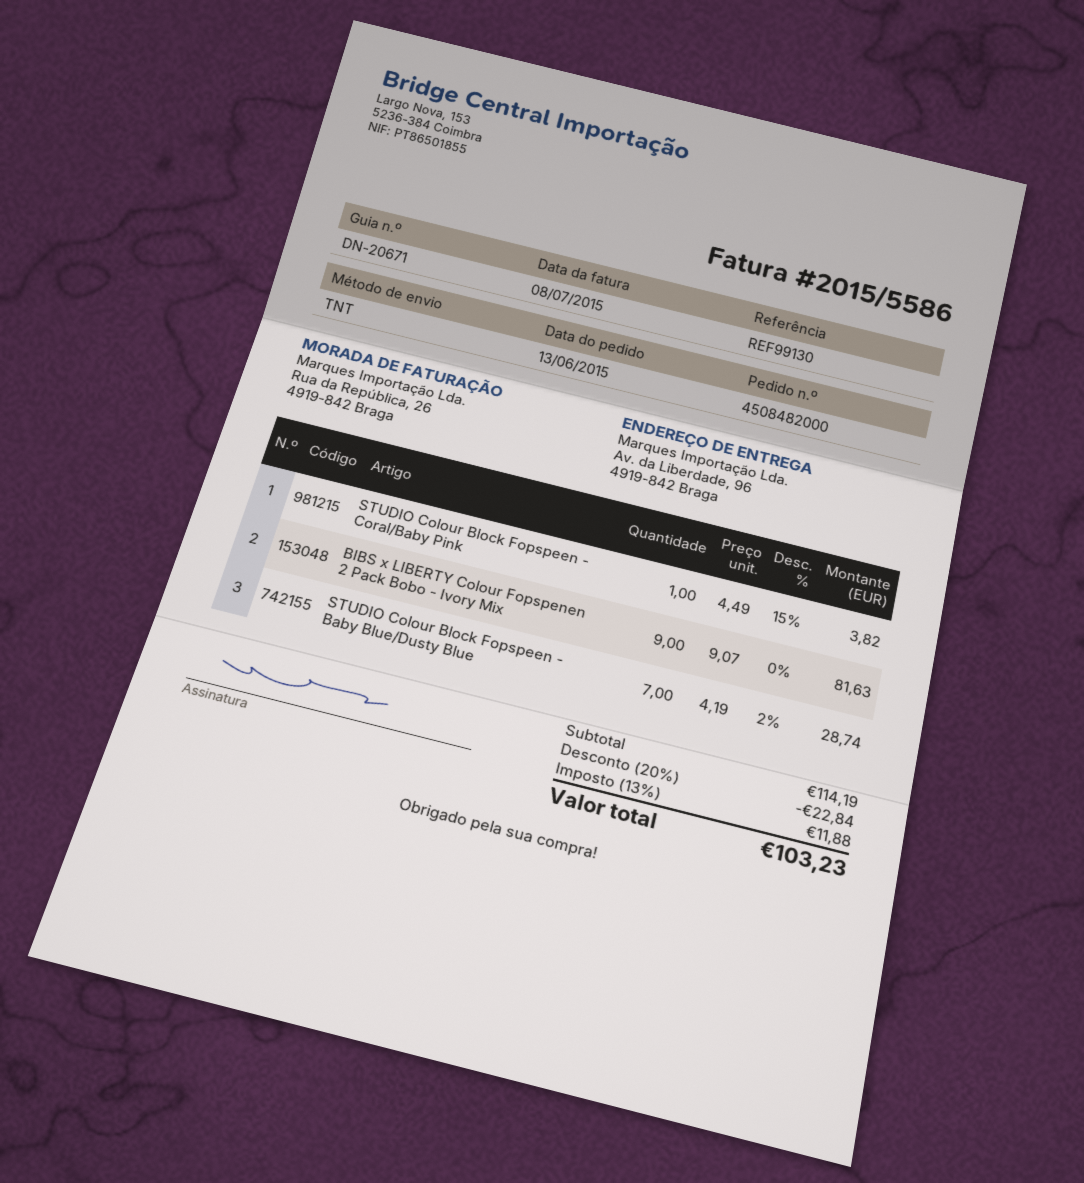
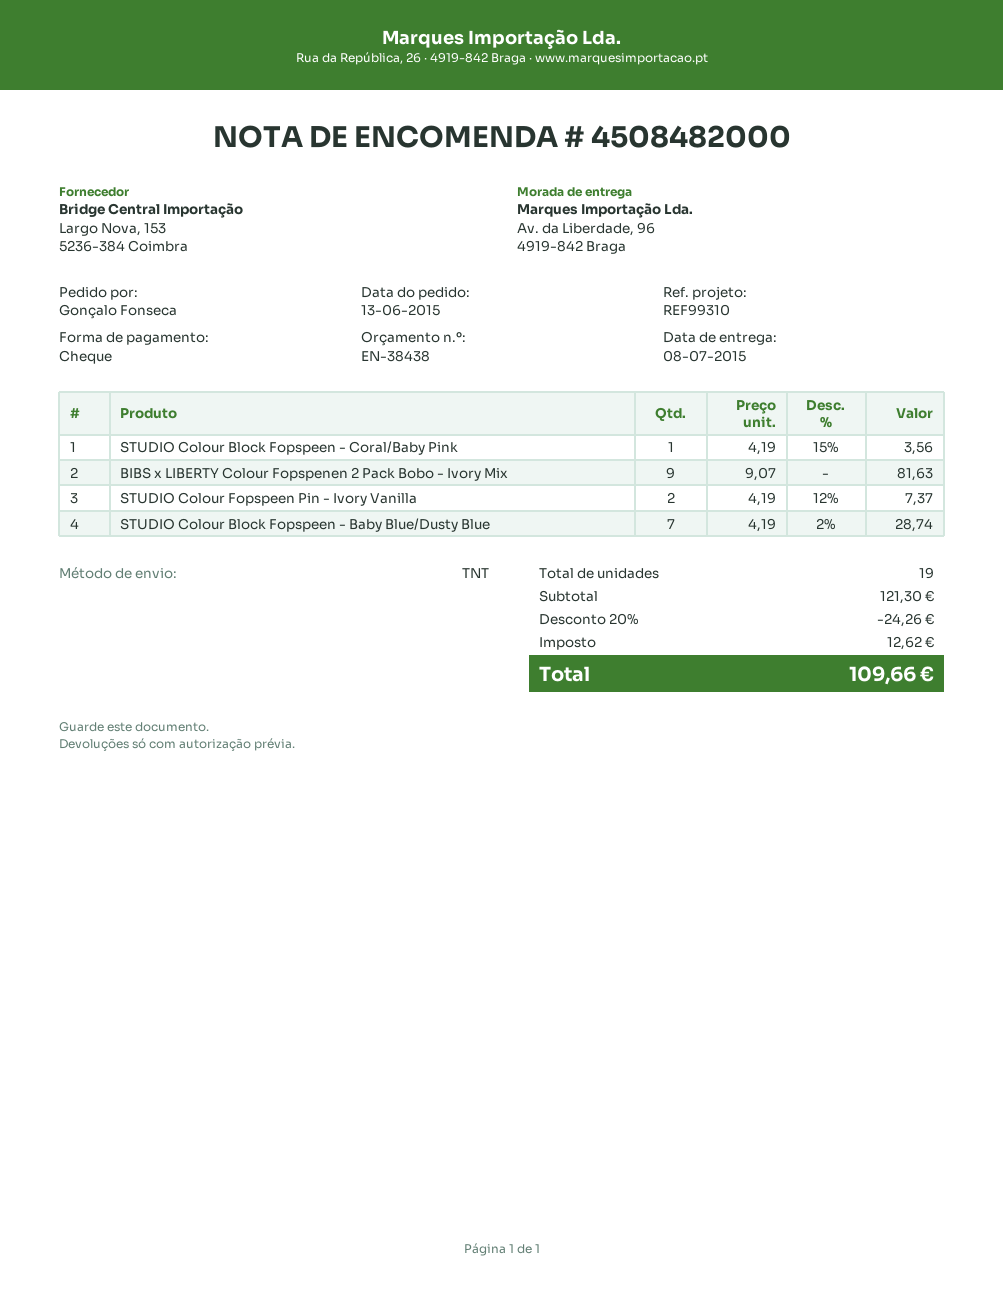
reference: REF99130 -> REF99310
STUDIO Colour Block Fopspeen - Coral/Baby Pink: 1 x 4.49 - 15% = 3.82 -> 1 x 4.19 - 15% = 3.56
STUDIO Colour Fopspeen Pin - Ivory Vanilla: none -> 2 x 4.19 - 12% = 7.37
subtotal: 114.19 -> 121.30
discount: 20% = 22.84 -> 20% = 24.26
tax: 11.88 -> 12.62
total: 103.23 -> 109.66

